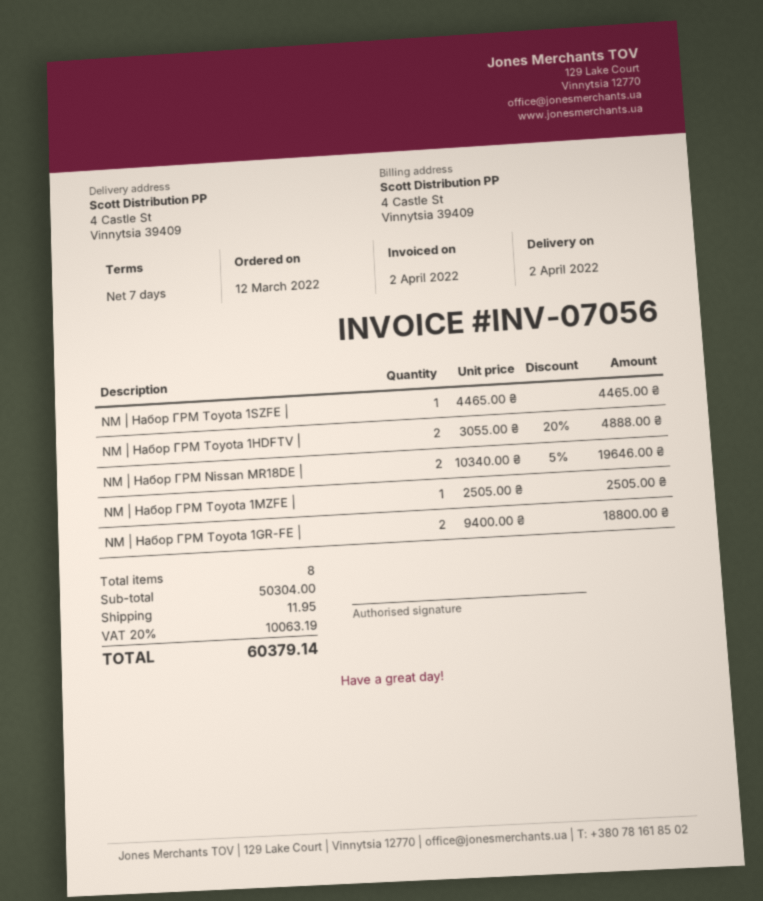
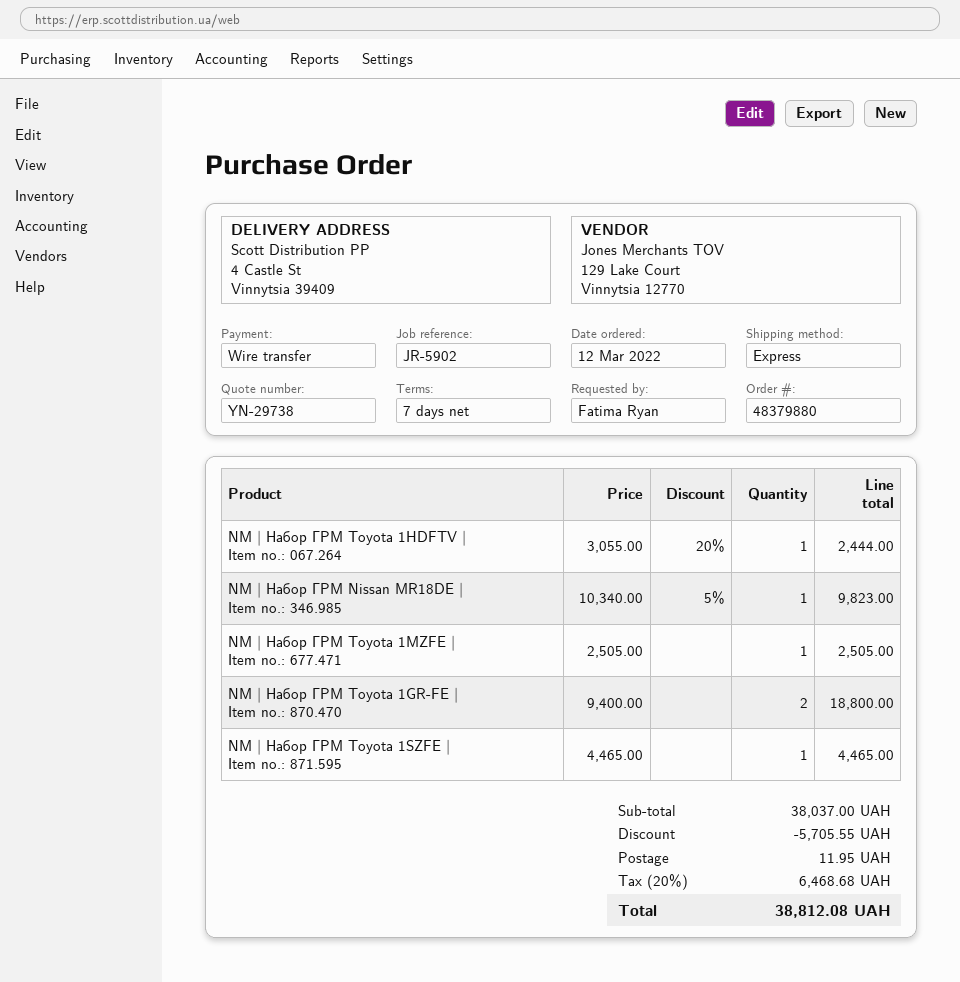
NM | Набор ГРМ Toyota 1HDFTV |: 2 x 3055.00 - 20% = 4888.00 -> 1 x 3055.00 - 20% = 2444.00
NM | Набор ГРМ Nissan MR18DE |: 2 x 10340.00 - 5% = 19646.00 -> 1 x 10340.00 - 5% = 9823.00
subtotal: 50304.00 -> 38037.00
discount: none -> 5705.55
tax: 20% = 10063.19 -> 20% = 6468.68
total: 60379.14 -> 38812.08

